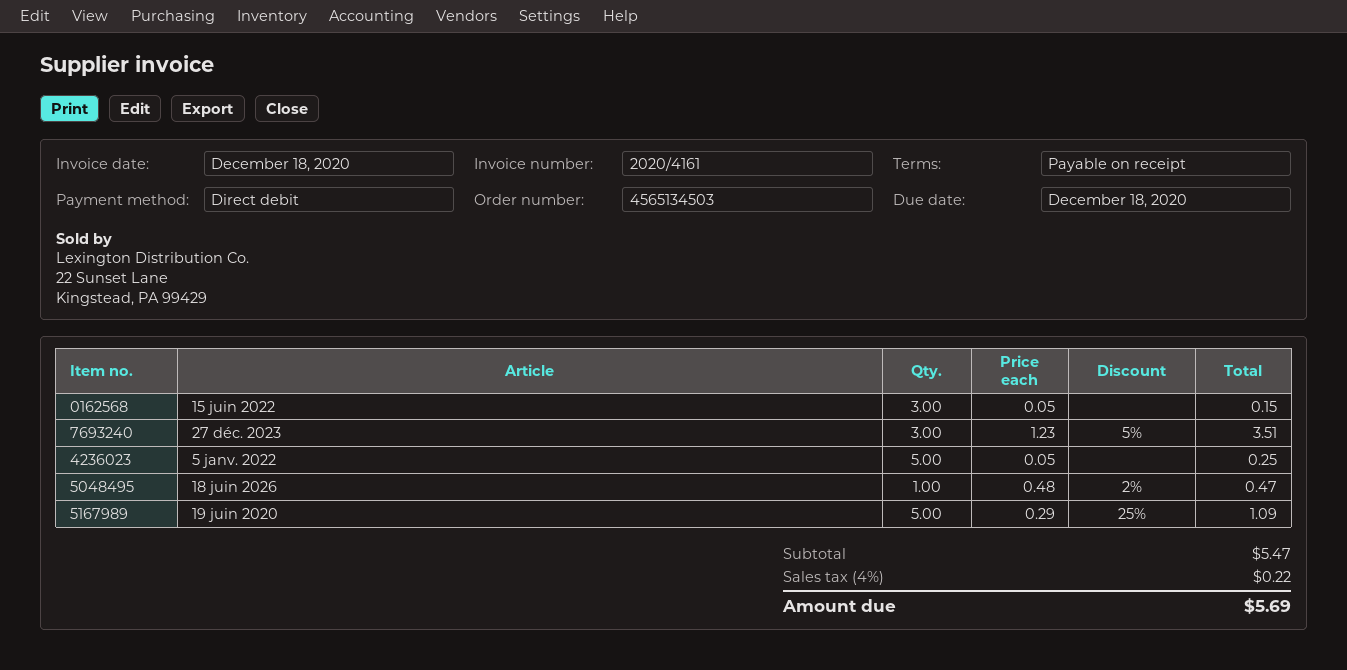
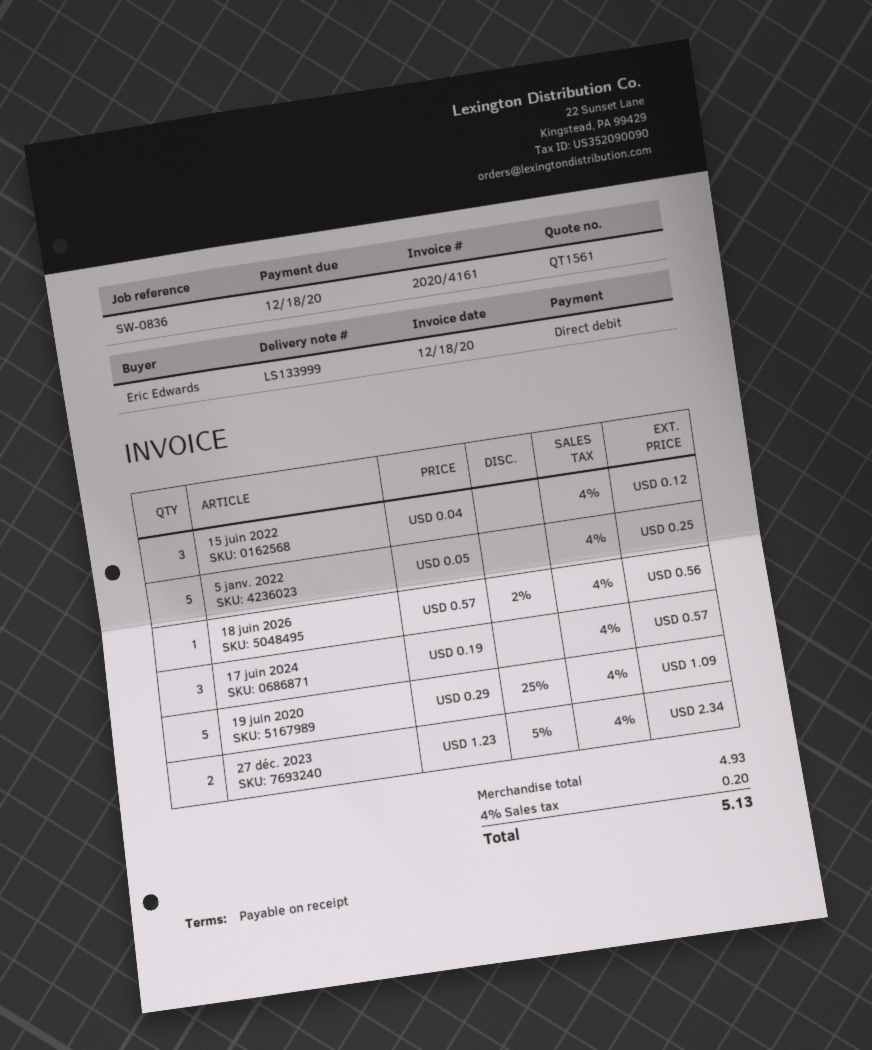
15 juin 2022: 3 x 0.05 = 0.15 -> 3 x 0.04 = 0.12
27 déc. 2023: 3 x 1.23 - 5% = 3.51 -> 2 x 1.23 - 5% = 2.34
18 juin 2026: 1 x 0.48 - 2% = 0.47 -> 1 x 0.57 - 2% = 0.56
17 juin 2024: none -> 3 x 0.19 = 0.57
subtotal: 5.47 -> 4.93
tax: 4% = 0.22 -> 4% = 0.20
total: 5.69 -> 5.13

